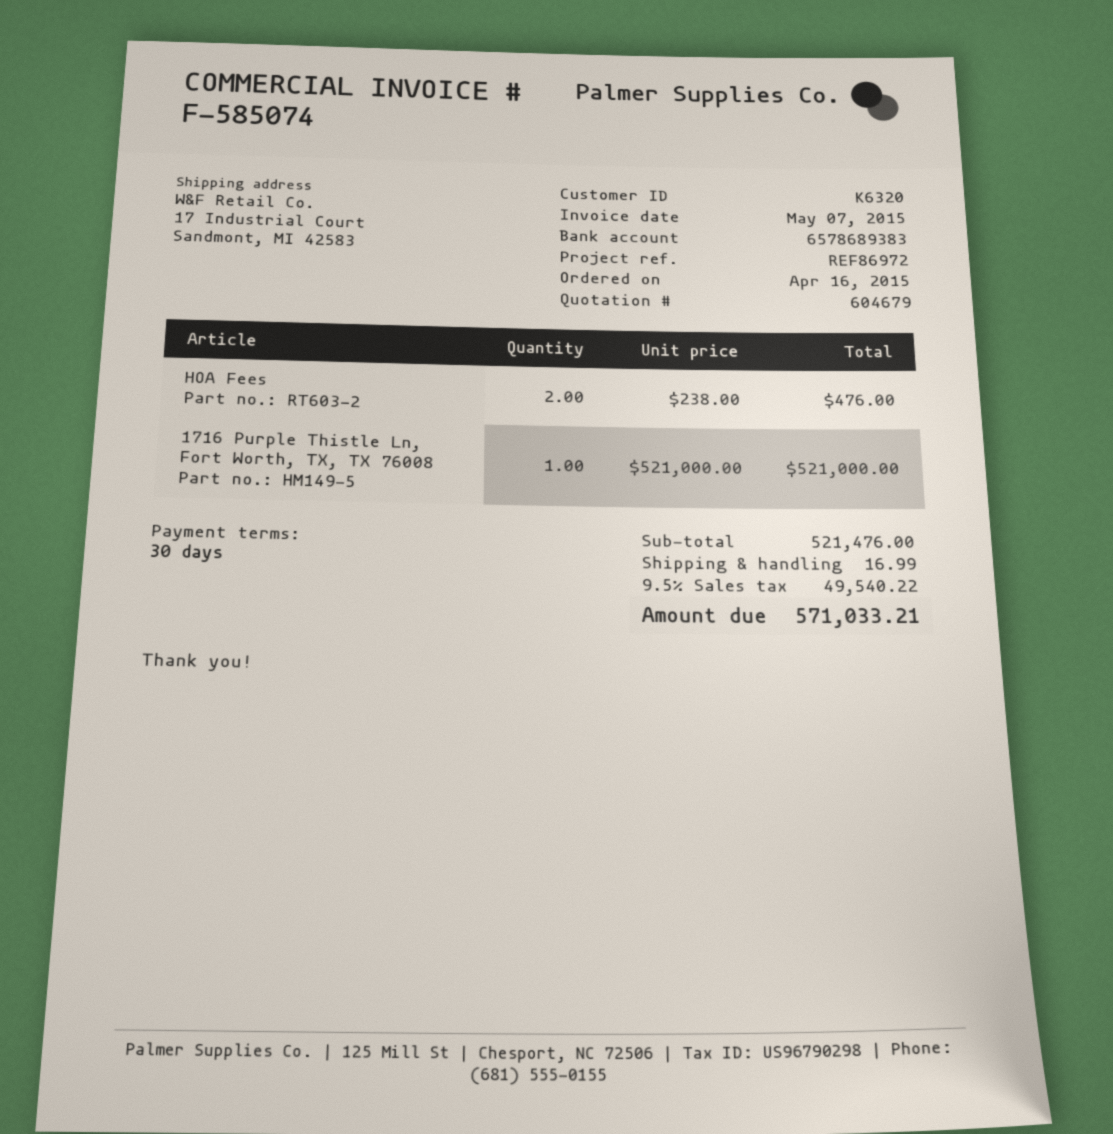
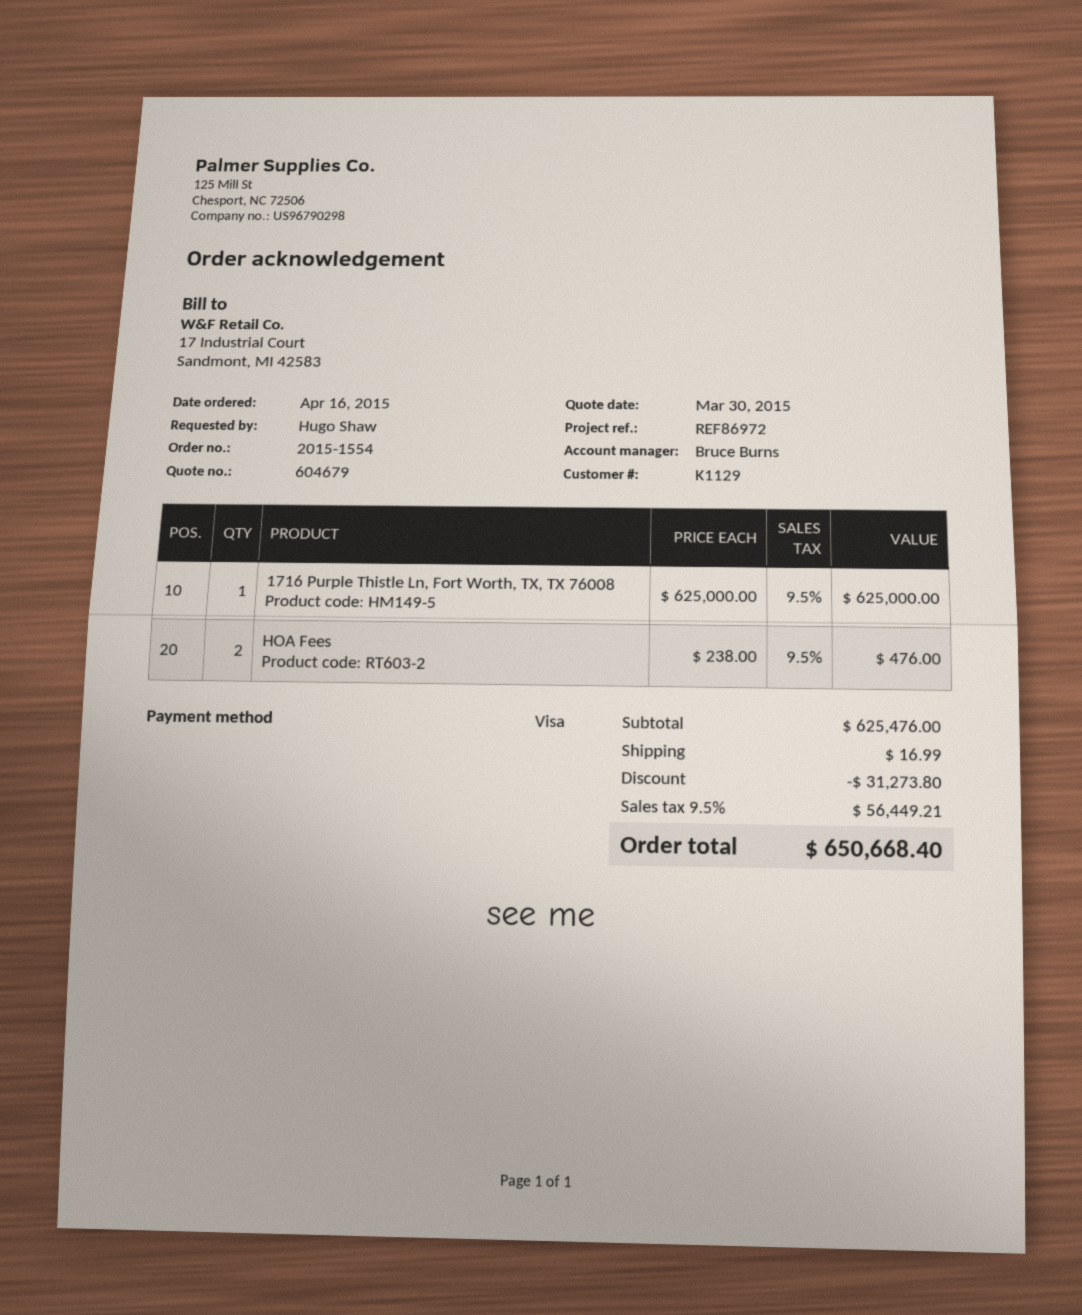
customer number: K6320 -> K1129
1716 Purple Thistle Ln, Fort Worth, TX, TX 76008: 1 x 521000.00 = 521000.00 -> 1 x 625000.00 = 625000.00
subtotal: 521476.00 -> 625476.00
discount: none -> 31273.80
tax: 9.5% = 49540.22 -> 9.5% = 56449.21
total: 571033.21 -> 650668.40

